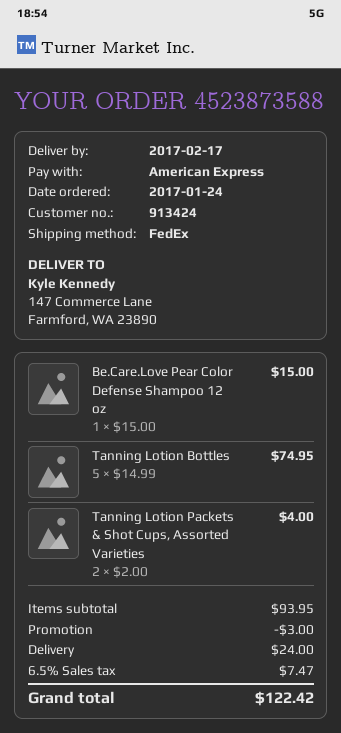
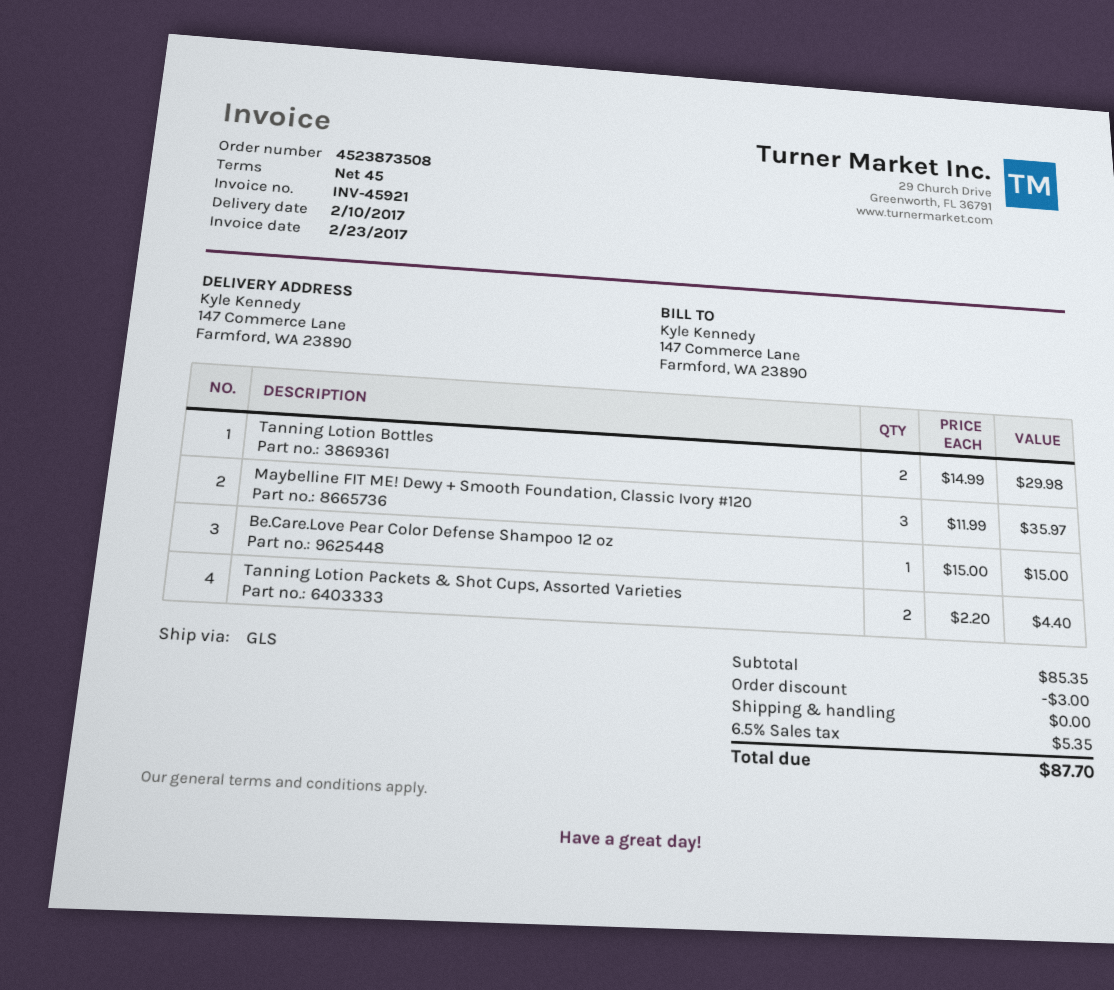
order number: 4523873588 -> 4523873508
delivery date: 2017-02-17 -> 2017-02-10
shipping method: FedEx -> GLS
Tanning Lotion Bottles: 5 x 14.99 = 74.95 -> 2 x 14.99 = 29.98
Tanning Lotion Packets & Shot Cups, Assorted Varieties: 2 x 2.00 = 4.00 -> 2 x 2.20 = 4.40
Maybelline FIT ME! Dewy + Smooth Foundation, Classic Ivory #120: none -> 3 x 11.99 = 35.97
subtotal: 93.95 -> 85.35
shipping: 24.00 -> 0.00
tax: 6.5% = 7.47 -> 6.5% = 5.35
total: 122.42 -> 87.70

